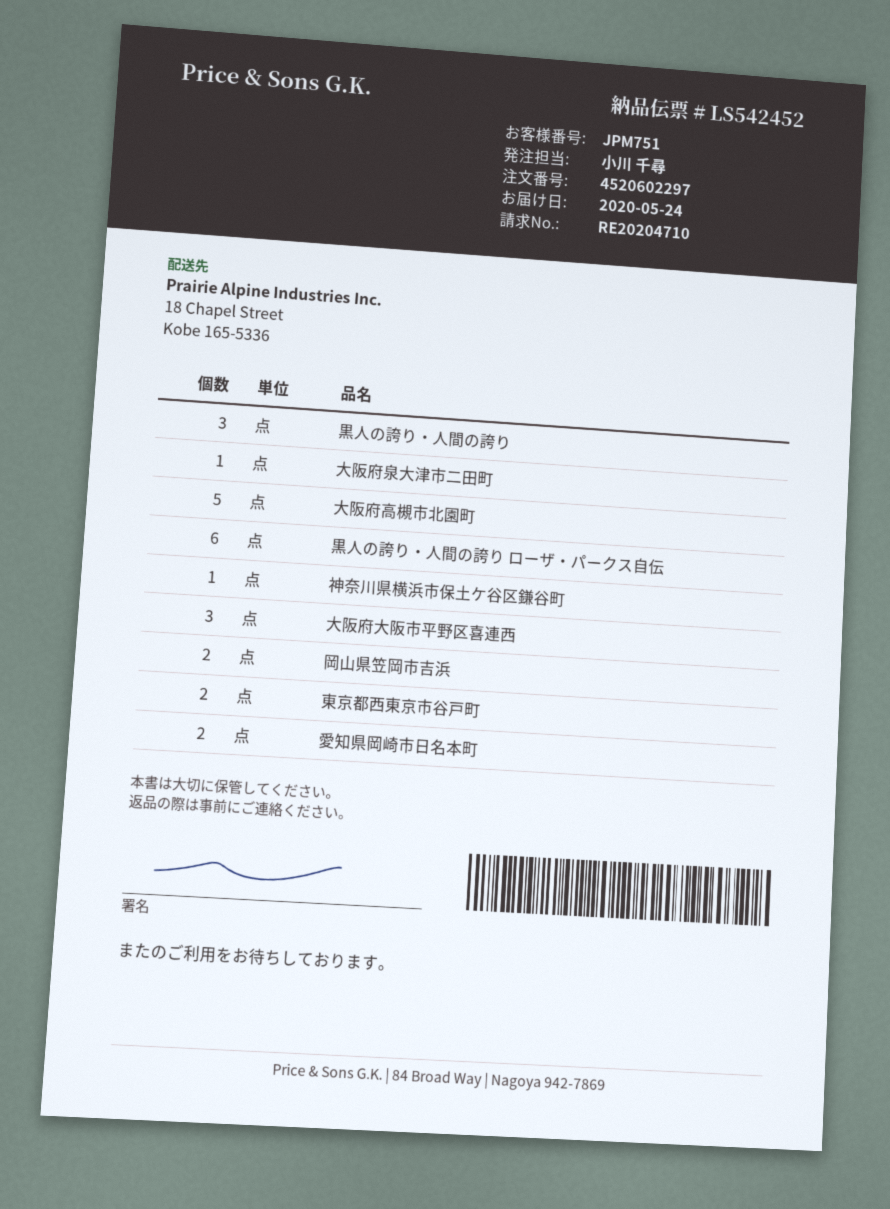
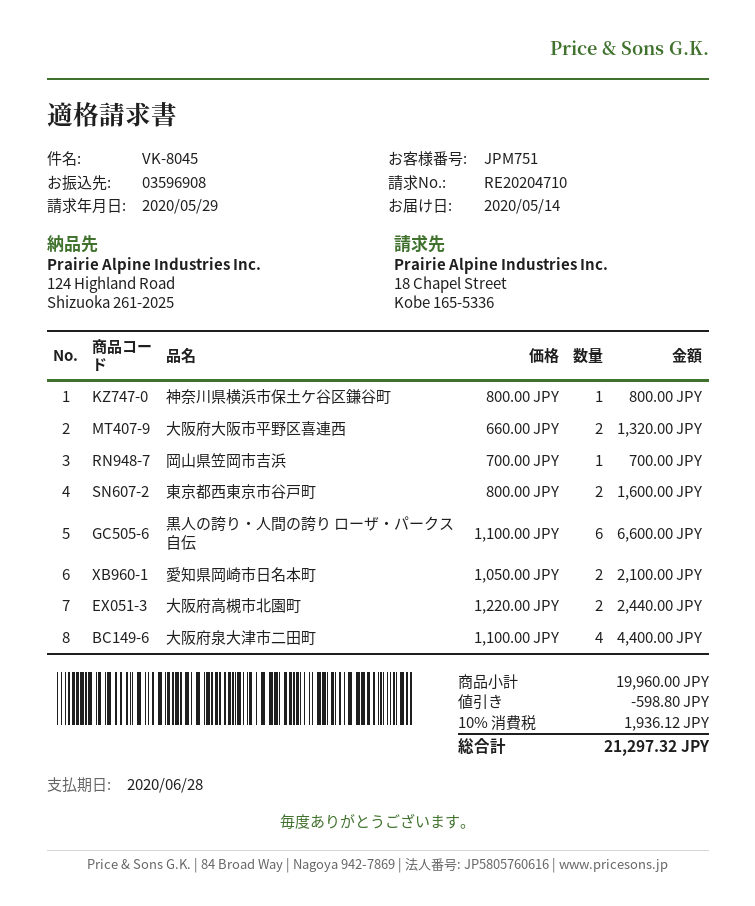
delivery date: 2020-05-24 -> 2020-05-14
ship to: 18 Chapel Street, Kobe 165-5336 -> 124 Highland Road, Shizuoka 261-2025
黒人の誇り・人間の誇り: 3 -> none
大阪府泉大津市二田町: 1 -> 4
大阪府高槻市北園町: 5 -> 2
大阪府大阪市平野区喜連西: 3 -> 2
岡山県笠岡市吉浜: 2 -> 1

